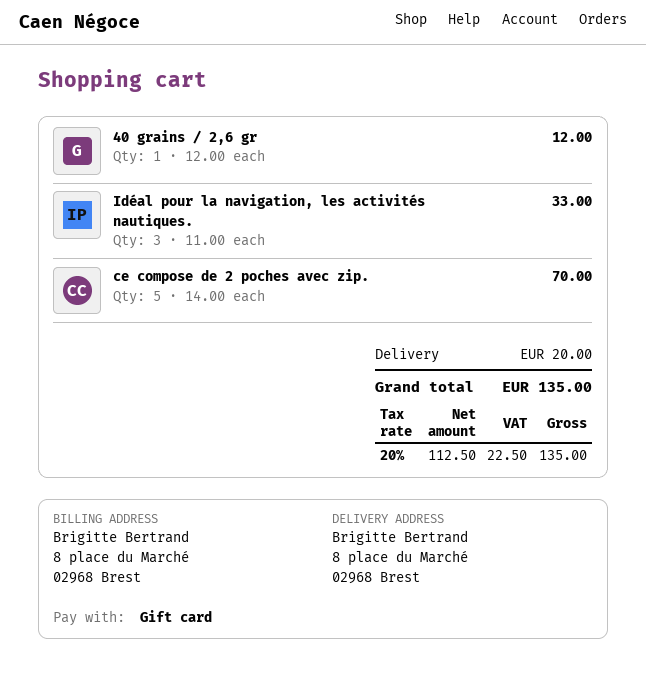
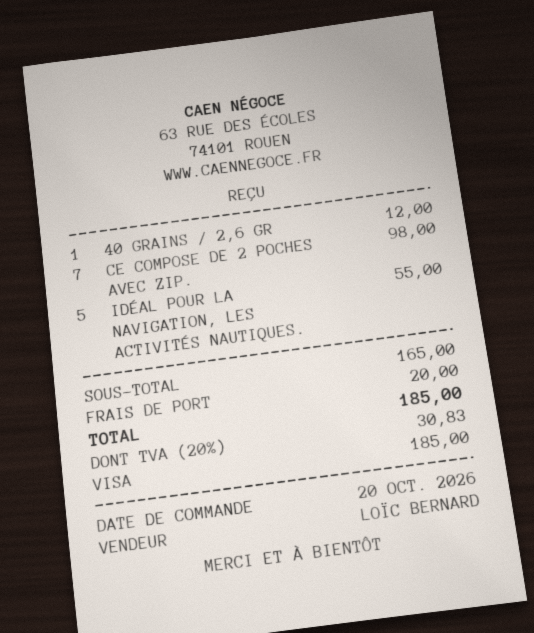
payment method: gift card -> Visa
Idéal pour la navigation, les activités nautiques.: 3 for 33.00 -> 5 for 55.00
ce compose de 2 poches avec zip.: 5 for 70.00 -> 7 for 98.00
tax: 20% = 22.50 -> 20% = 30.83
total: 135.00 -> 185.00

